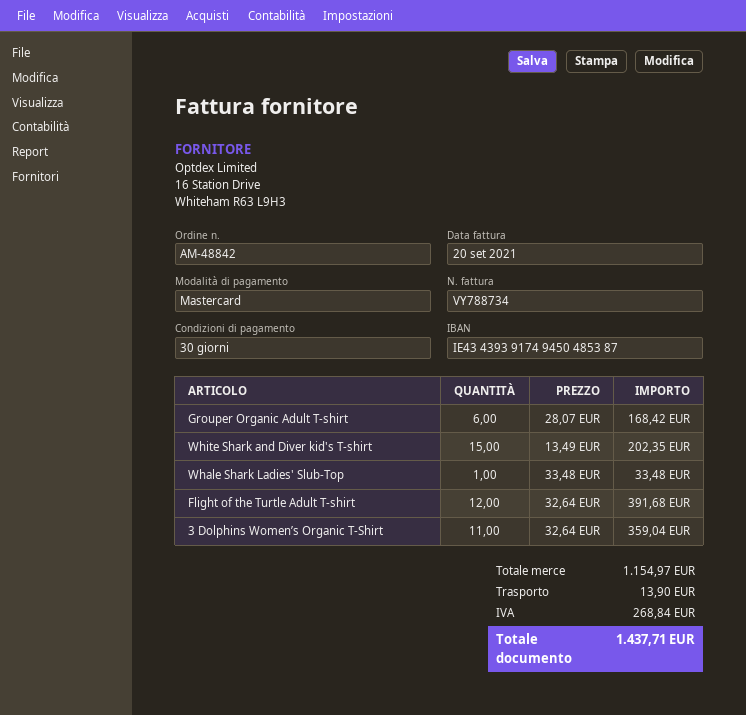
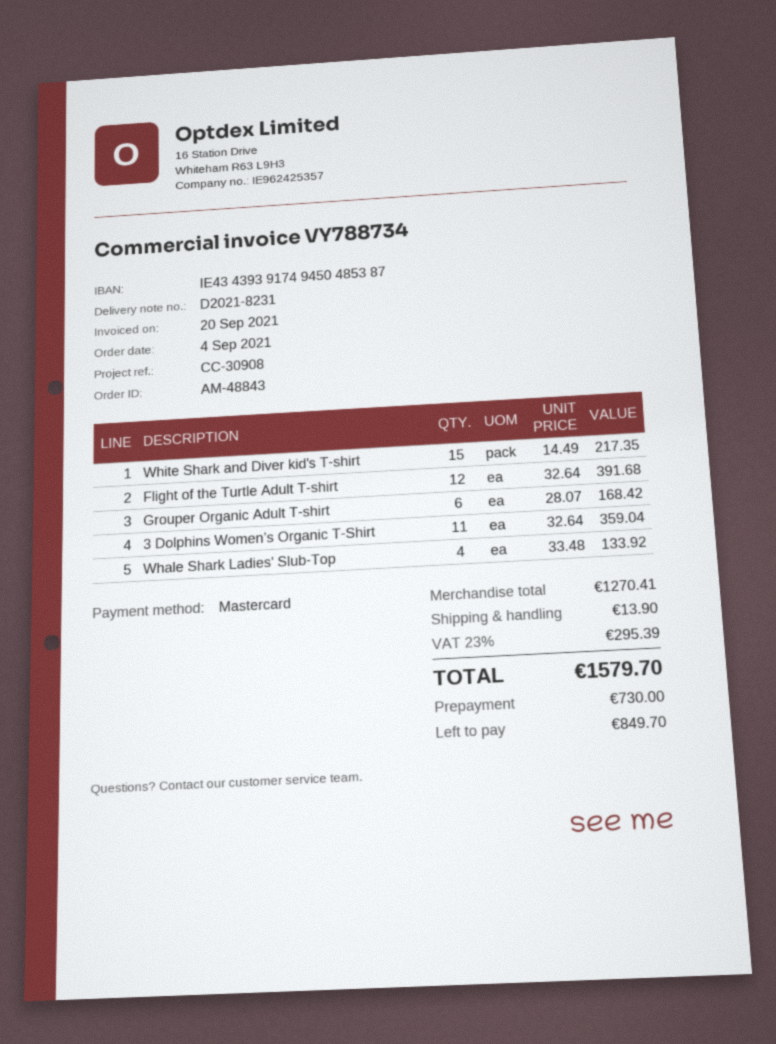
order number: AM-48842 -> AM-48843
White Shark and Diver kid's T-shirt: 15 x 13.49 = 202.35 -> 15 x 14.49 = 217.35
Whale Shark Ladies' Slub-Top: 1 x 33.48 = 33.48 -> 4 x 33.48 = 133.92
subtotal: 1154.97 -> 1270.41
tax: 268.84 -> 295.39
total: 1437.71 -> 1579.70

